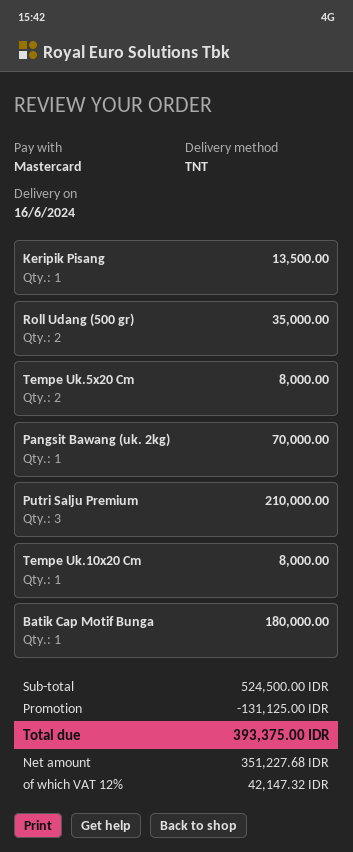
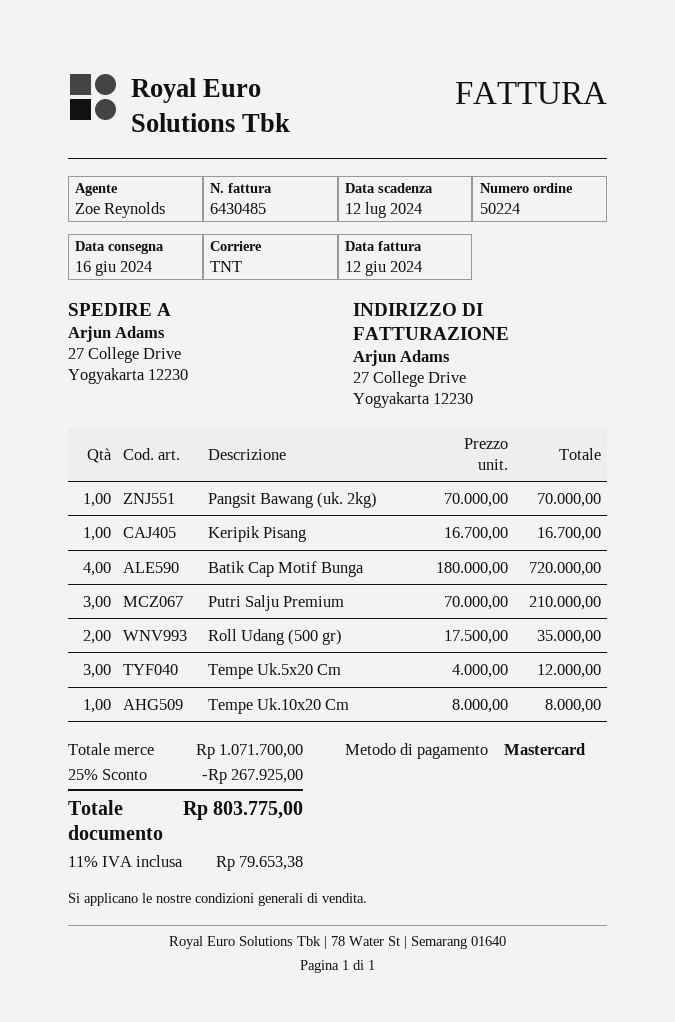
Keripik Pisang: 1 for 13500.00 -> 1 for 16700.00
Tempe Uk.5x20 Cm: 2 for 8000.00 -> 3 for 12000.00
Batik Cap Motif Bunga: 1 for 180000.00 -> 4 for 720000.00
subtotal: 524500.00 -> 1071700.00
discount: 131125.00 -> 267925.00
tax: 12% = 42147.32 -> 11% = 79653.38
total: 393375.00 -> 803775.00

